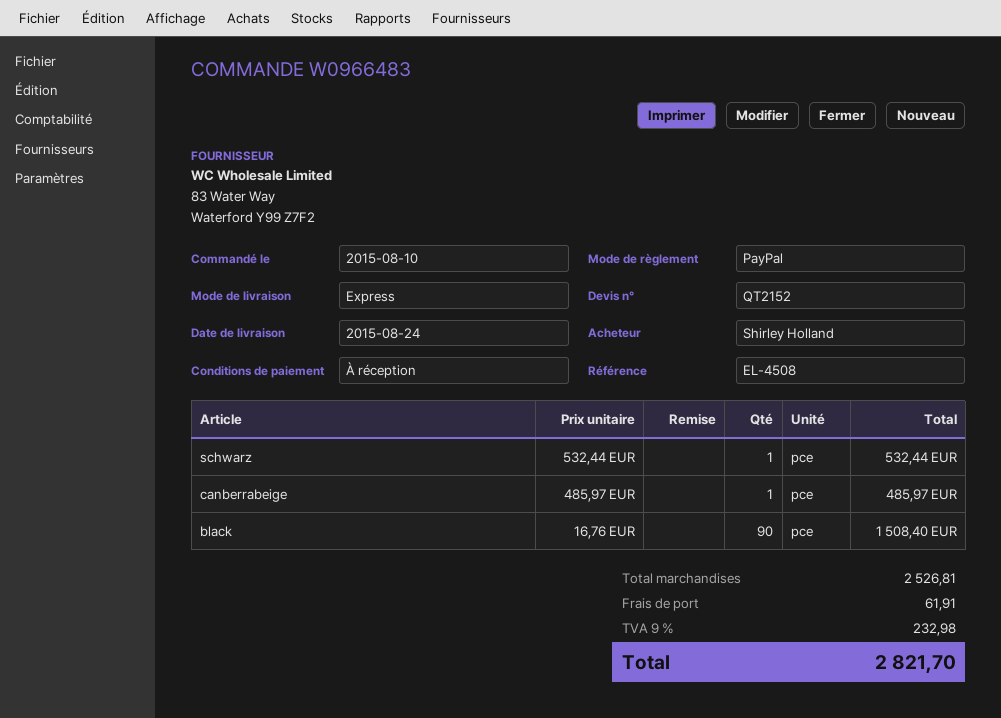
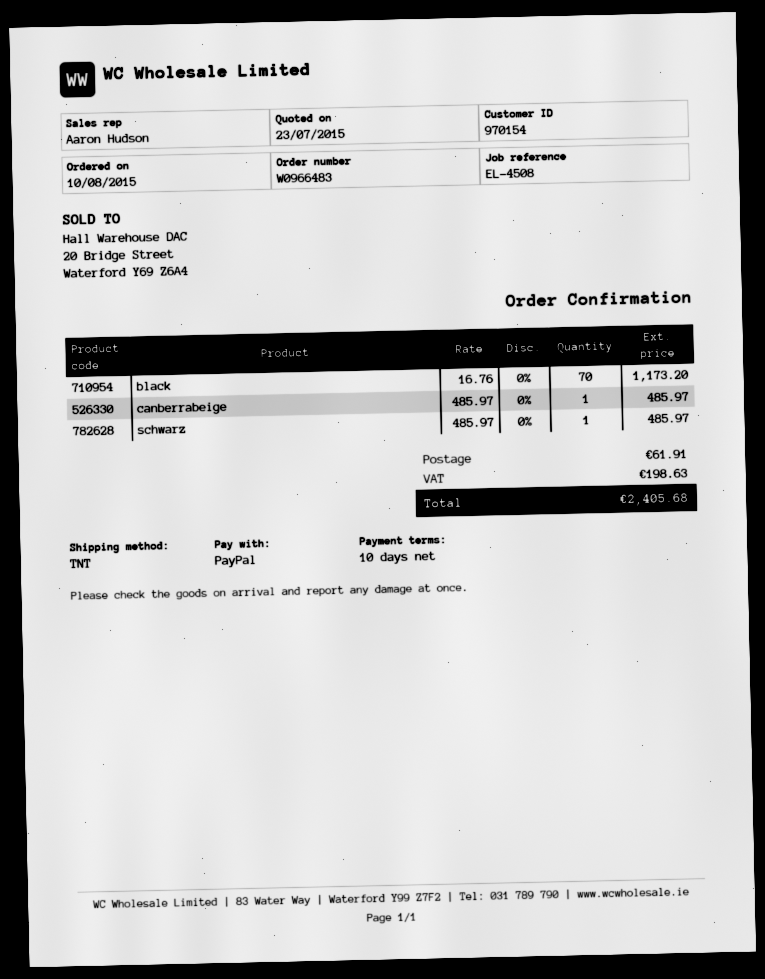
payment terms: on receipt -> 10 days
shipping method: express -> TNT
schwarz: 1 x 532.44 = 532.44 -> 1 x 485.97 = 485.97
black: 90 x 16.76 = 1508.40 -> 70 x 16.76 = 1173.20
tax: 232.98 -> 198.63
total: 2821.70 -> 2405.68

